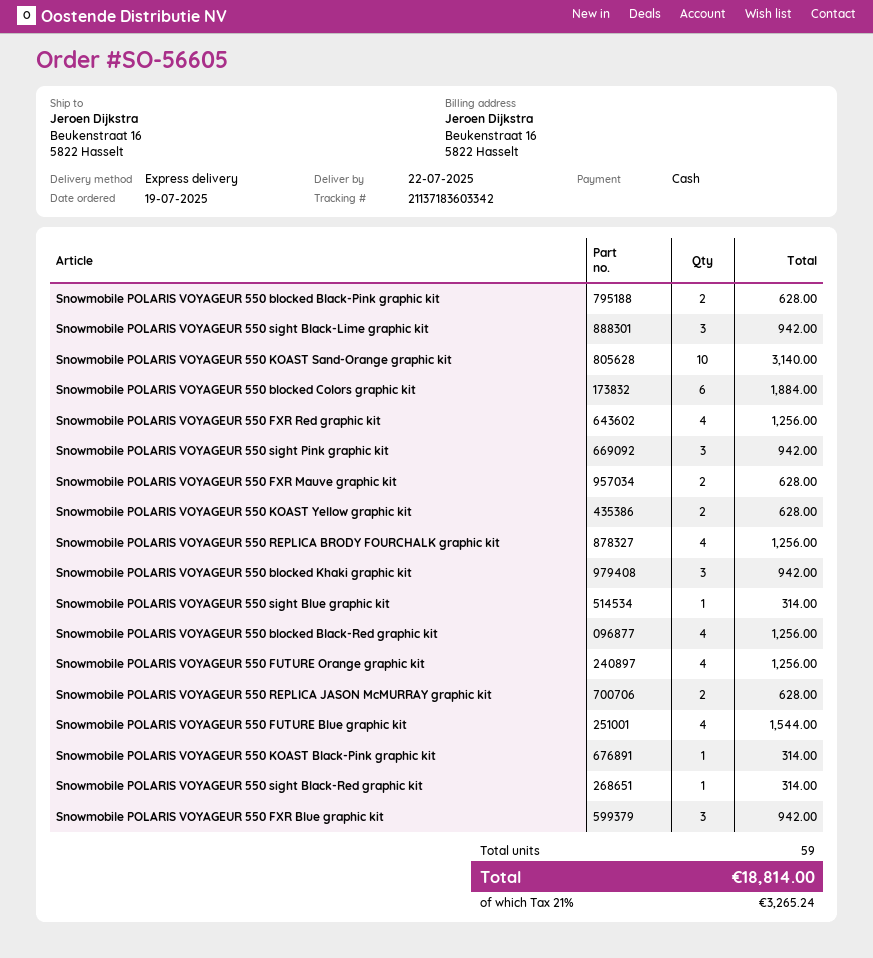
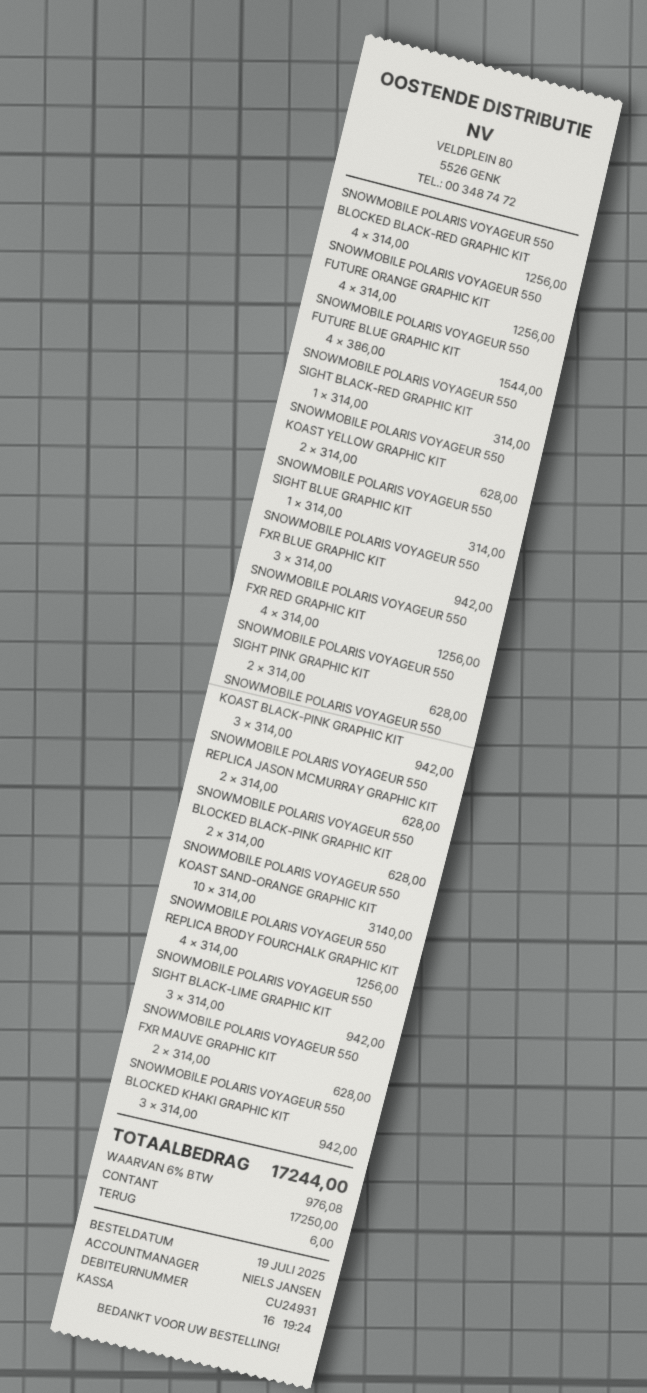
Snowmobile POLARIS VOYAGEUR 550 blocked Colors graphic kit: 6 for 1884.00 -> none
Snowmobile POLARIS VOYAGEUR 550 sight Pink graphic kit: 3 for 942.00 -> 2 for 628.00
Snowmobile POLARIS VOYAGEUR 550 KOAST Black-Pink graphic kit: 1 for 314.00 -> 3 for 942.00
tax: 21% = 3265.24 -> 6% = 976.08
total: 18814.00 -> 17244.00

